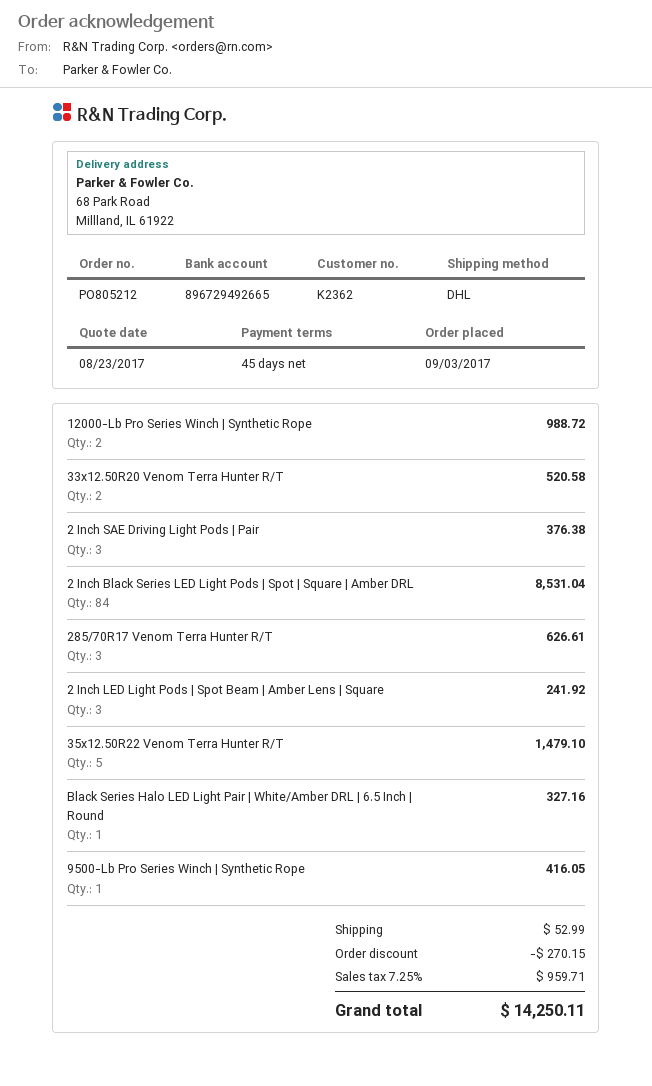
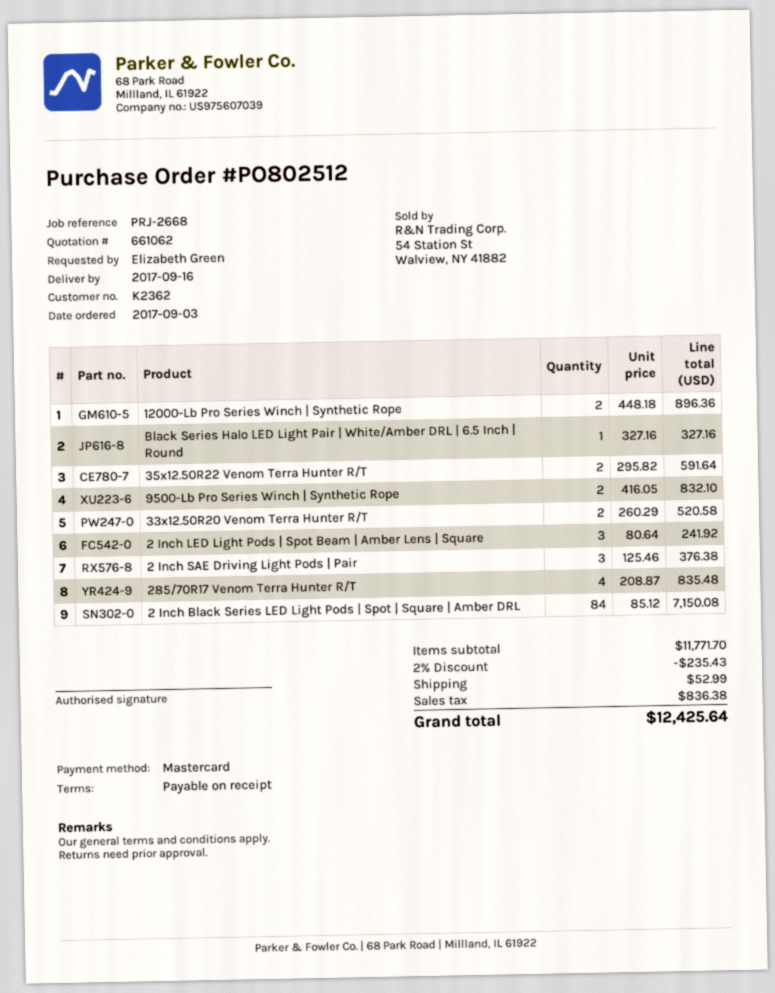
order number: PO805212 -> PO802512
payment terms: 45 days -> on receipt
12000-Lb Pro Series Winch | Synthetic Rope: 2 for 988.72 -> 2 for 896.36
2 Inch Black Series LED Light Pods | Spot | Square | Amber DRL: 84 for 8531.04 -> 84 for 7150.08
285/70R17 Venom Terra Hunter R/T: 3 for 626.61 -> 4 for 835.48
35x12.50R22 Venom Terra Hunter R/T: 5 for 1479.10 -> 2 for 591.64
9500-Lb Pro Series Winch | Synthetic Rope: 1 for 416.05 -> 2 for 832.10
discount: 270.15 -> 235.43
tax: 959.71 -> 836.38
total: 14250.11 -> 12425.64

